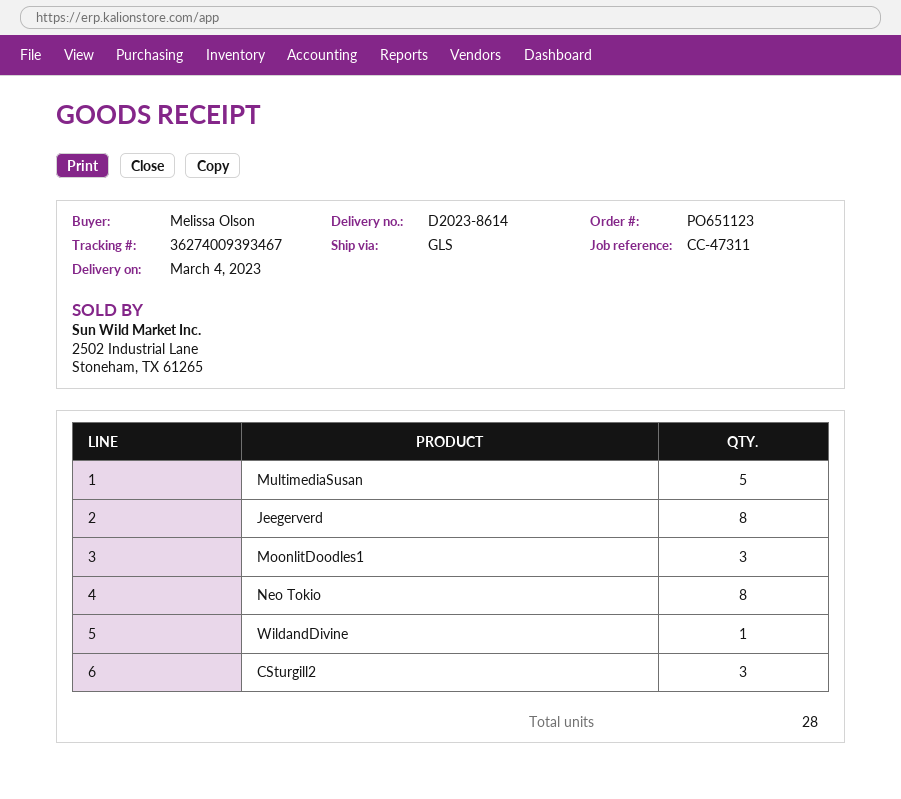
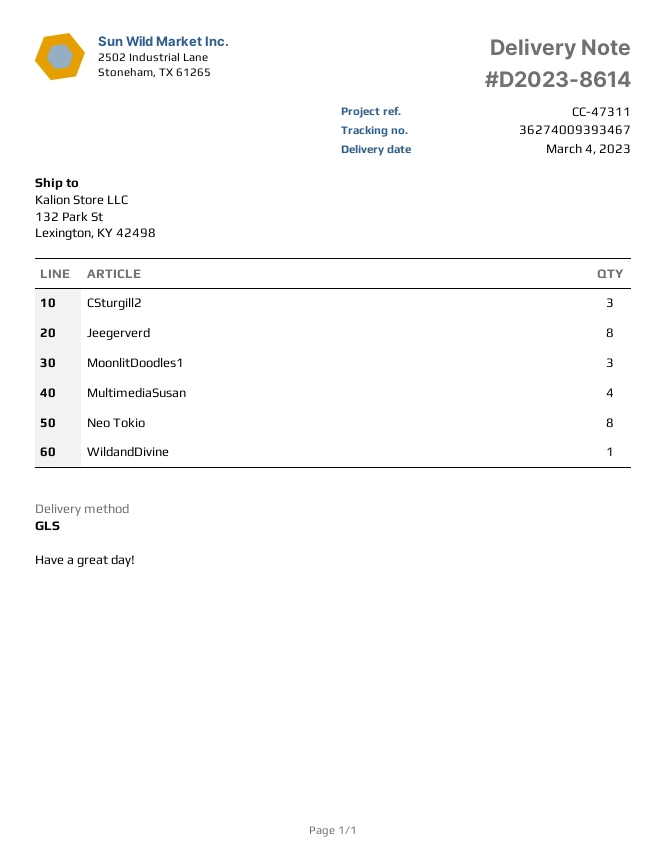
MultimediaSusan: 5 -> 4

